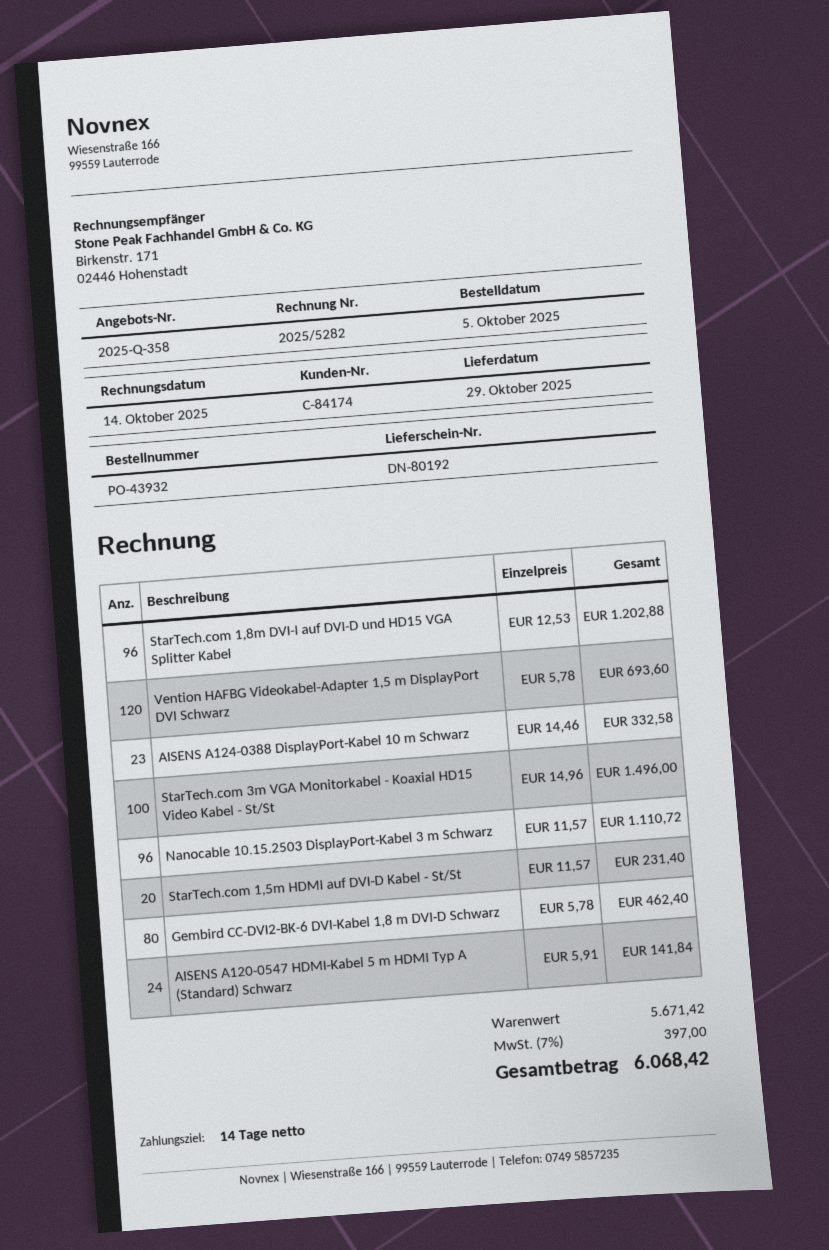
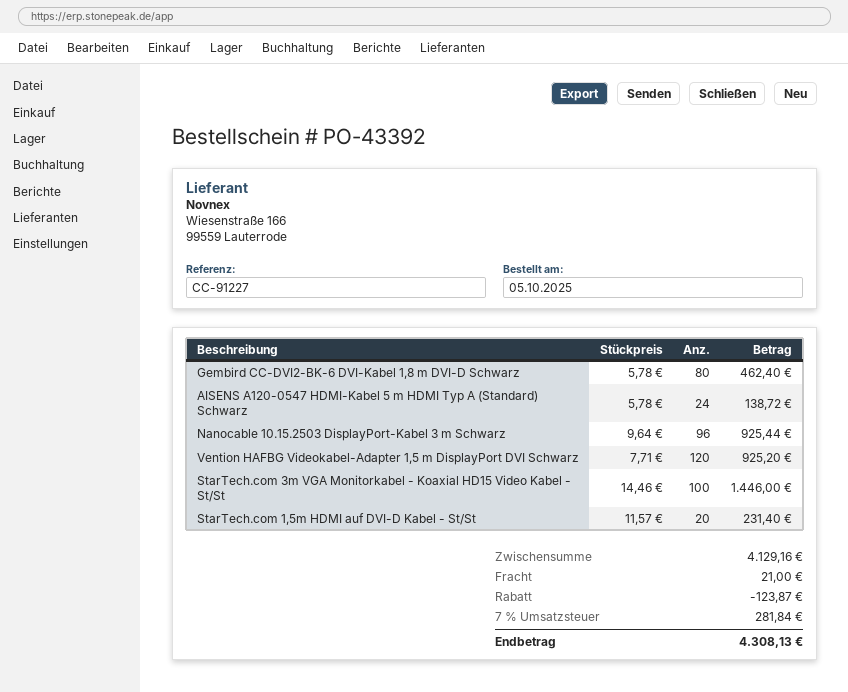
order number: PO-43932 -> PO-43392
StarTech.com 1,8m DVI-I auf DVI-D und HD15 VGA Splitter Kabel: 96 x 12.53 = 1202.88 -> none
Vention HAFBG Videokabel-Adapter 1,5 m DisplayPort DVI Schwarz: 120 x 5.78 = 693.60 -> 120 x 7.71 = 925.20
AISENS A124-0388 DisplayPort-Kabel 10 m Schwarz: 23 x 14.46 = 332.58 -> none
StarTech.com 3m VGA Monitorkabel - Koaxial HD15 Video Kabel - St/St: 100 x 14.96 = 1496.00 -> 100 x 14.46 = 1446.00
Nanocable 10.15.2503 DisplayPort-Kabel 3 m Schwarz: 96 x 11.57 = 1110.72 -> 96 x 9.64 = 925.44
AISENS A120-0547 HDMI-Kabel 5 m HDMI Typ A (Standard) Schwarz: 24 x 5.91 = 141.84 -> 24 x 5.78 = 138.72
subtotal: 5671.42 -> 4129.16
discount: none -> 123.87
shipping: none -> 21.00
tax: 7% = 397.00 -> 7% = 281.84
total: 6068.42 -> 4308.13

